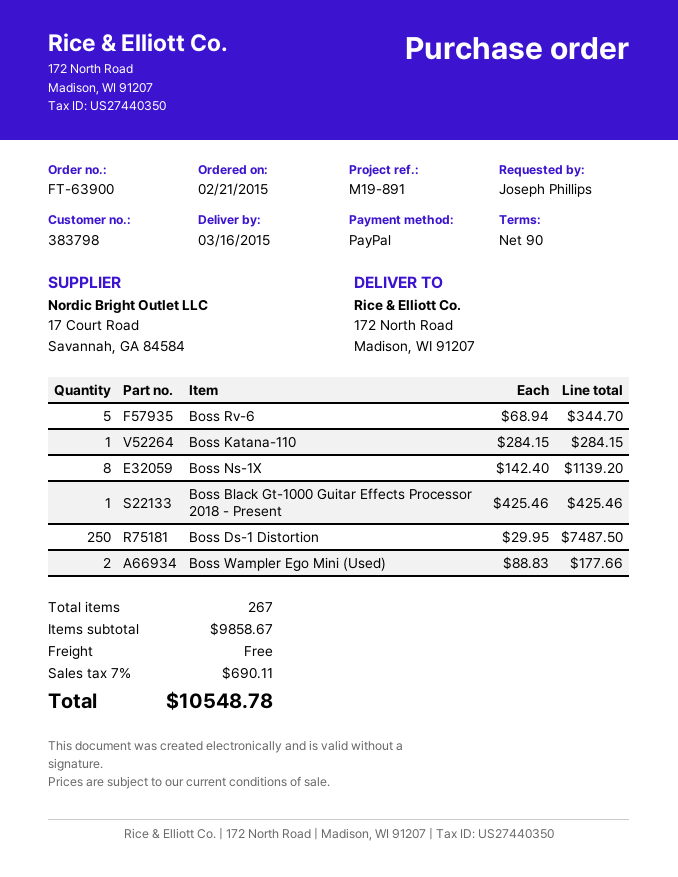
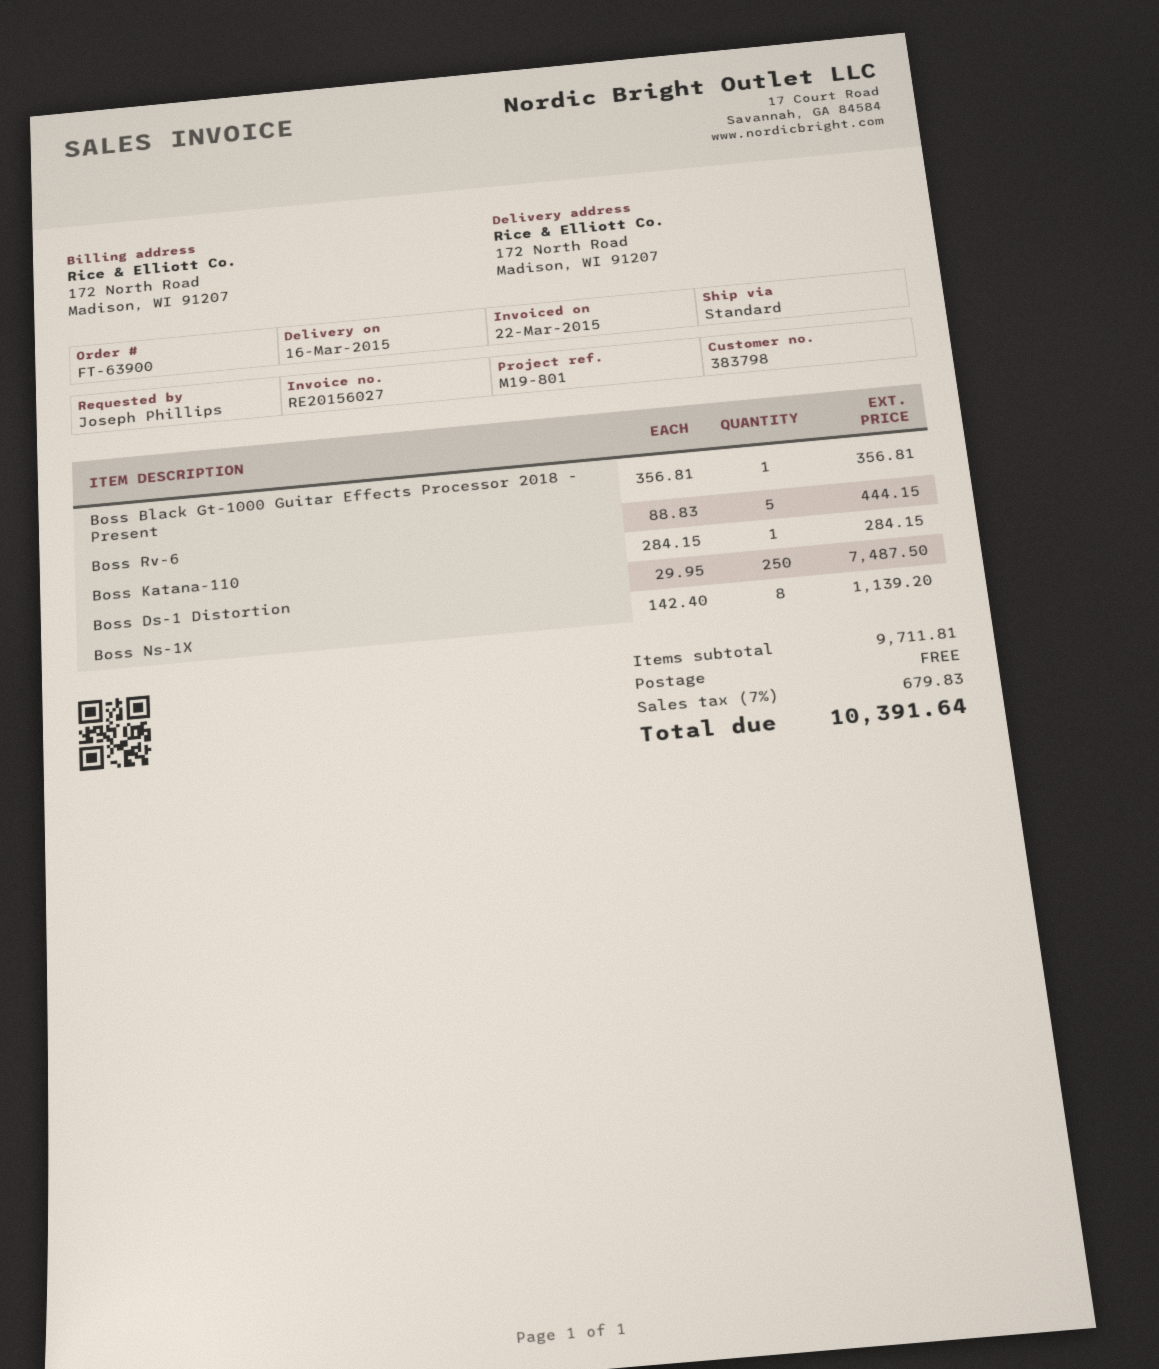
reference: M19-891 -> M19-801
Boss Rv-6: 5 x 68.94 = 344.70 -> 5 x 88.83 = 444.15
Boss Black Gt-1000 Guitar Effects Processor 2018 - Present: 1 x 425.46 = 425.46 -> 1 x 356.81 = 356.81
Boss Wampler Ego Mini (Used): 2 x 88.83 = 177.66 -> none
subtotal: 9858.67 -> 9711.81
tax: 7% = 690.11 -> 7% = 679.83
total: 10548.78 -> 10391.64

